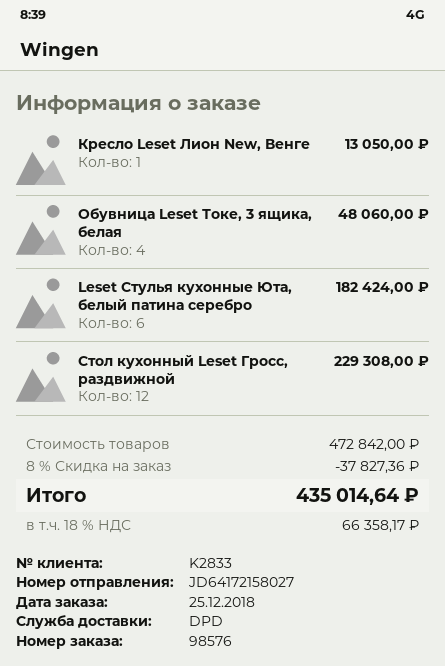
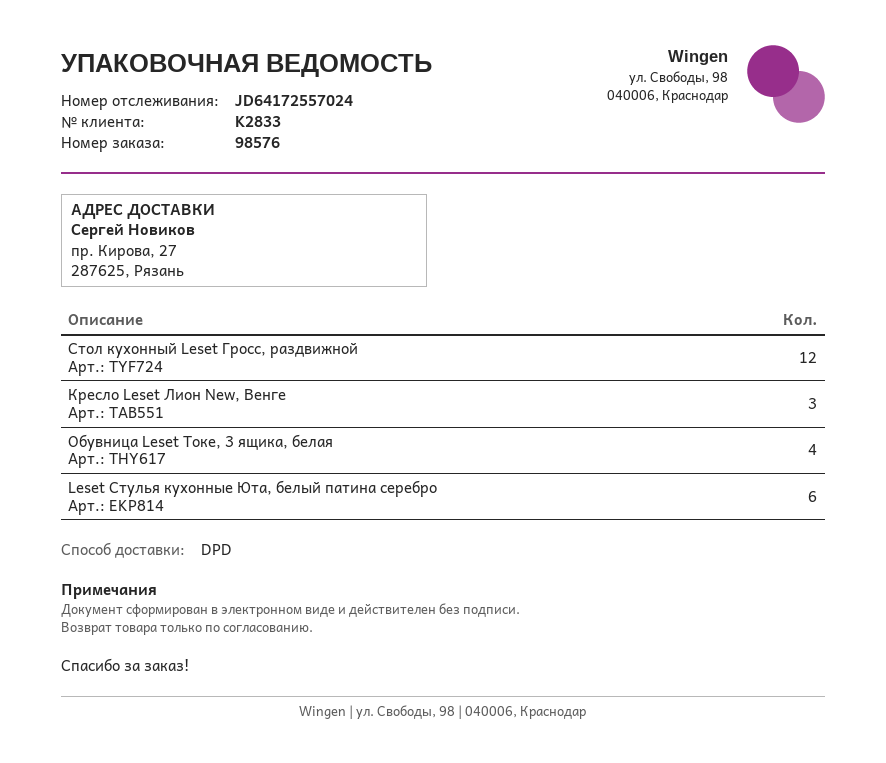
tracking number: JD64172158027 -> JD64172557024
Кресло Leset Лион New, Венге: 1 -> 3

